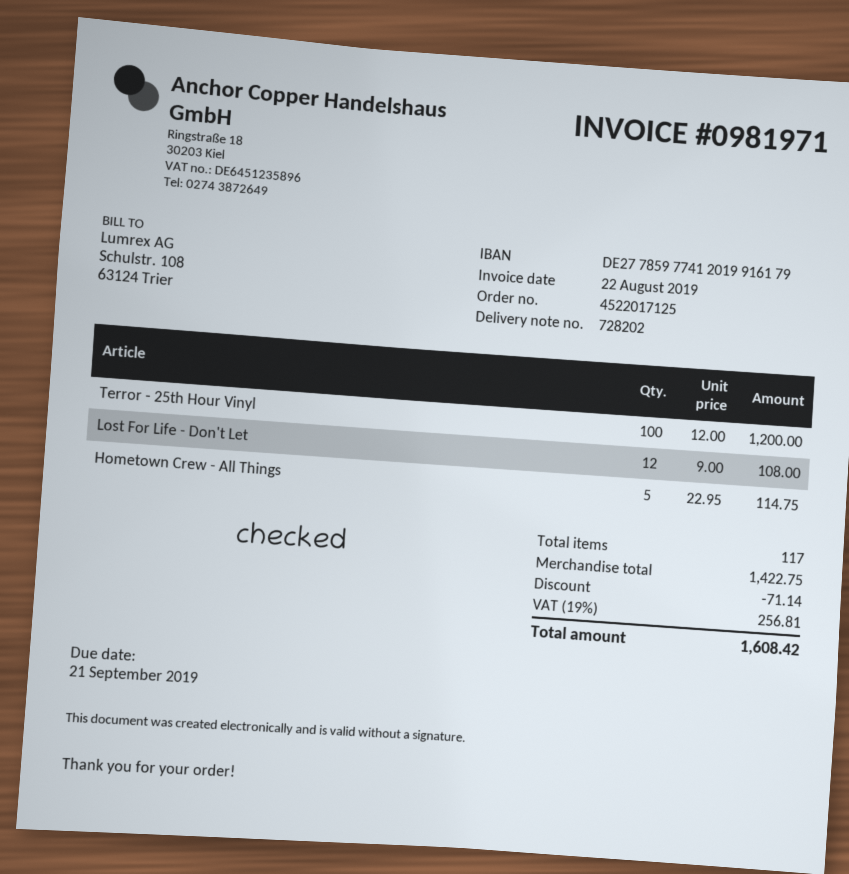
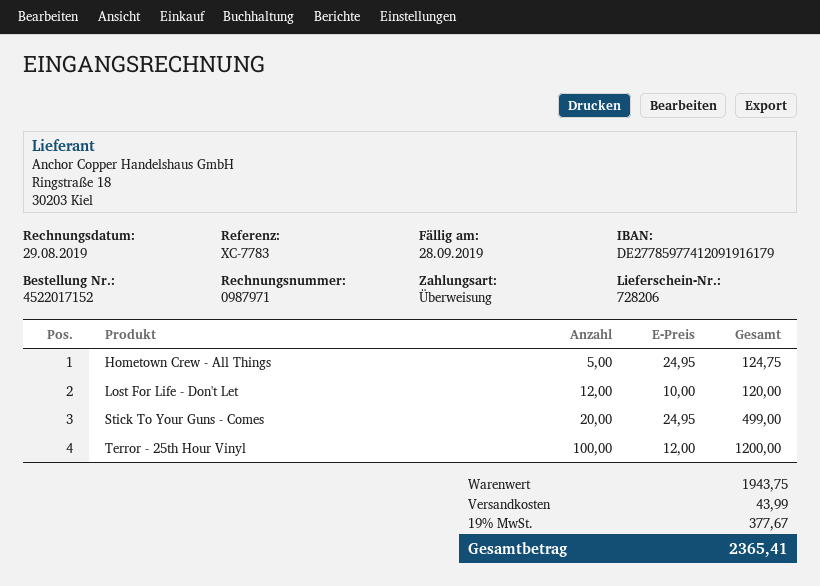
order number: 4522017125 -> 4522017152
delivery note number: 728202 -> 728206
invoice number: 0981971 -> 0987971
invoice date: 2019-08-22 -> 2019-08-29
due date: 2019-09-21 -> 2019-09-28
bank account: DE27785977412019916179 -> DE27785977412091916179
Lost For Life - Don't Let: 12 x 9.00 = 108.00 -> 12 x 10.00 = 120.00
Hometown Crew - All Things: 5 x 22.95 = 114.75 -> 5 x 24.95 = 124.75
Stick To Your Guns - Comes: none -> 20 x 24.95 = 499.00
subtotal: 1422.75 -> 1943.75
discount: 71.14 -> none
shipping: none -> 43.99
tax: 19% = 256.81 -> 19% = 377.67
total: 1608.42 -> 2365.41

